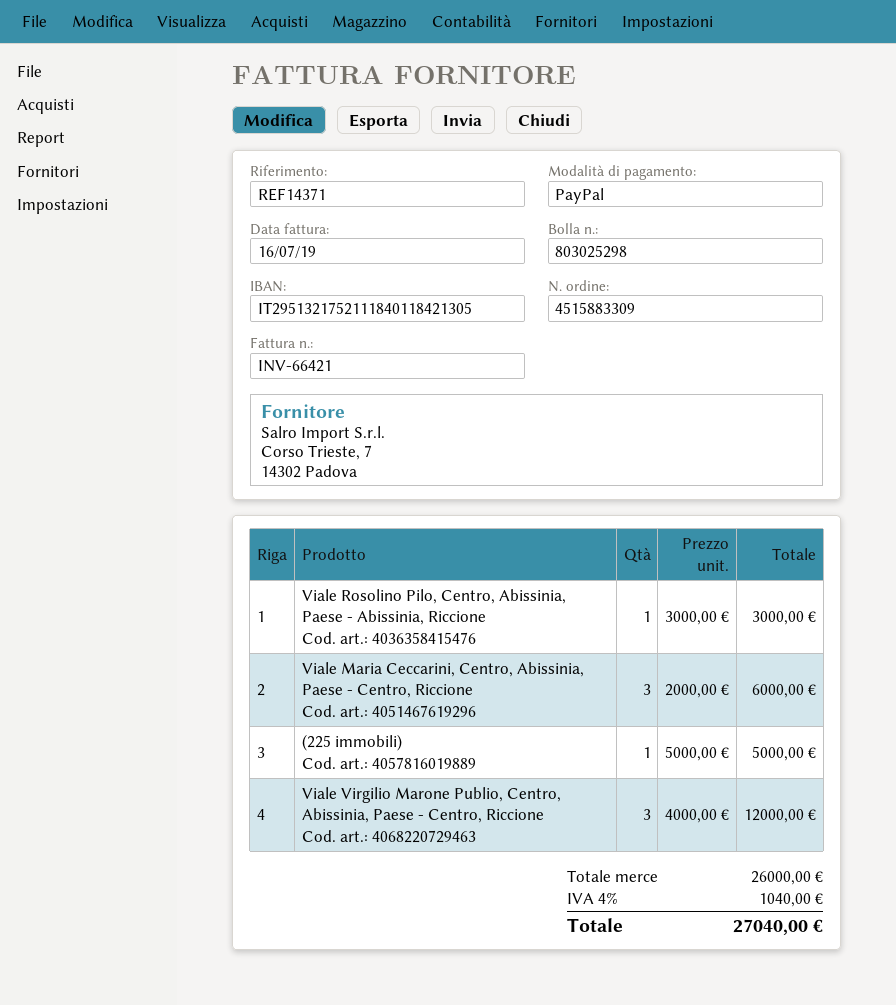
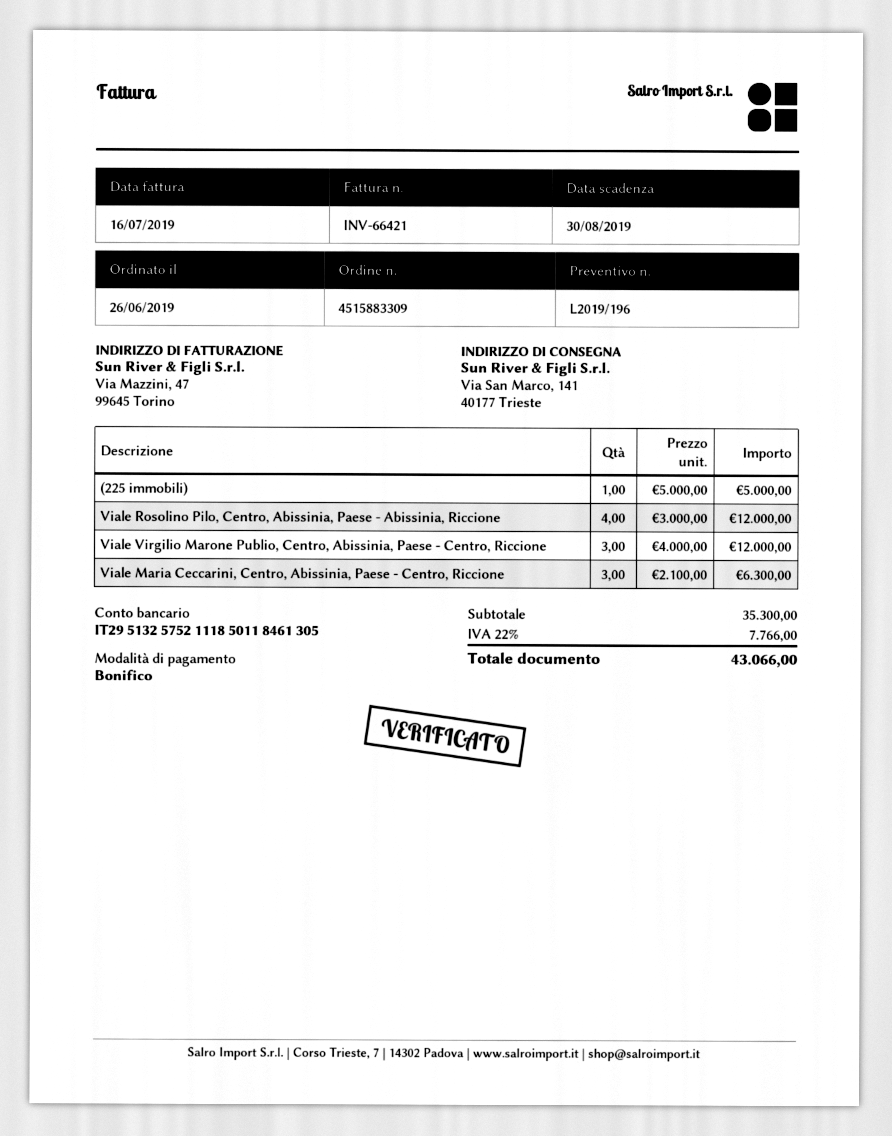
payment method: PayPal -> bank transfer
bank account: IT2951321752111840118421305 -> IT2951325752111850118461305
Viale Rosolino Pilo, Centro, Abissinia, Paese - Abissinia, Riccione: 1 x 3000.00 = 3000.00 -> 4 x 3000.00 = 12000.00
Viale Maria Ceccarini, Centro, Abissinia, Paese - Centro, Riccione: 3 x 2000.00 = 6000.00 -> 3 x 2100.00 = 6300.00
subtotal: 26000.00 -> 35300.00
tax: 4% = 1040.00 -> 22% = 7766.00
total: 27040.00 -> 43066.00

